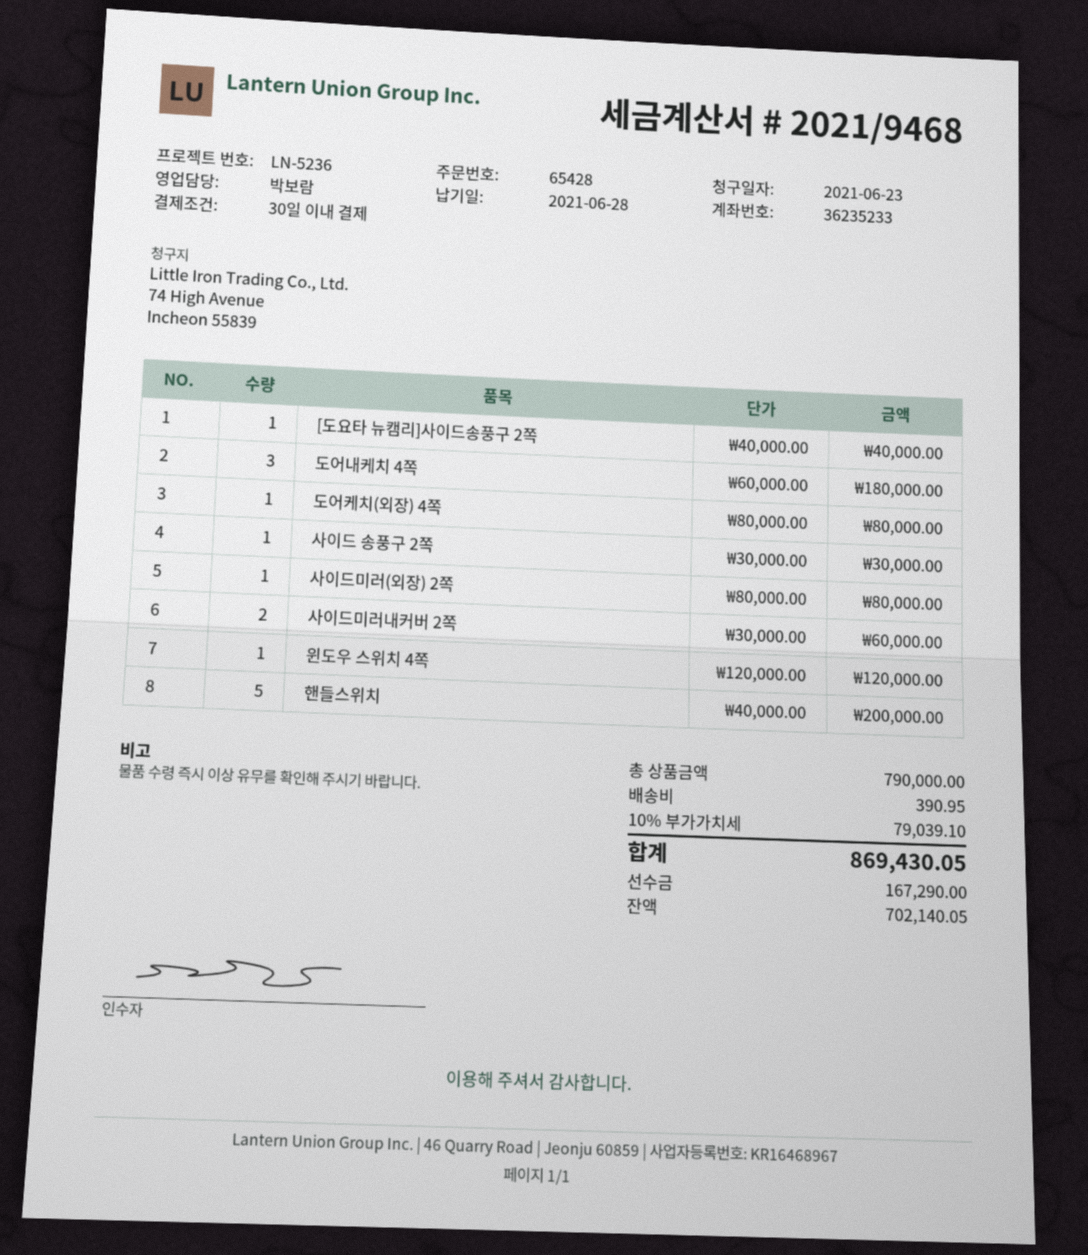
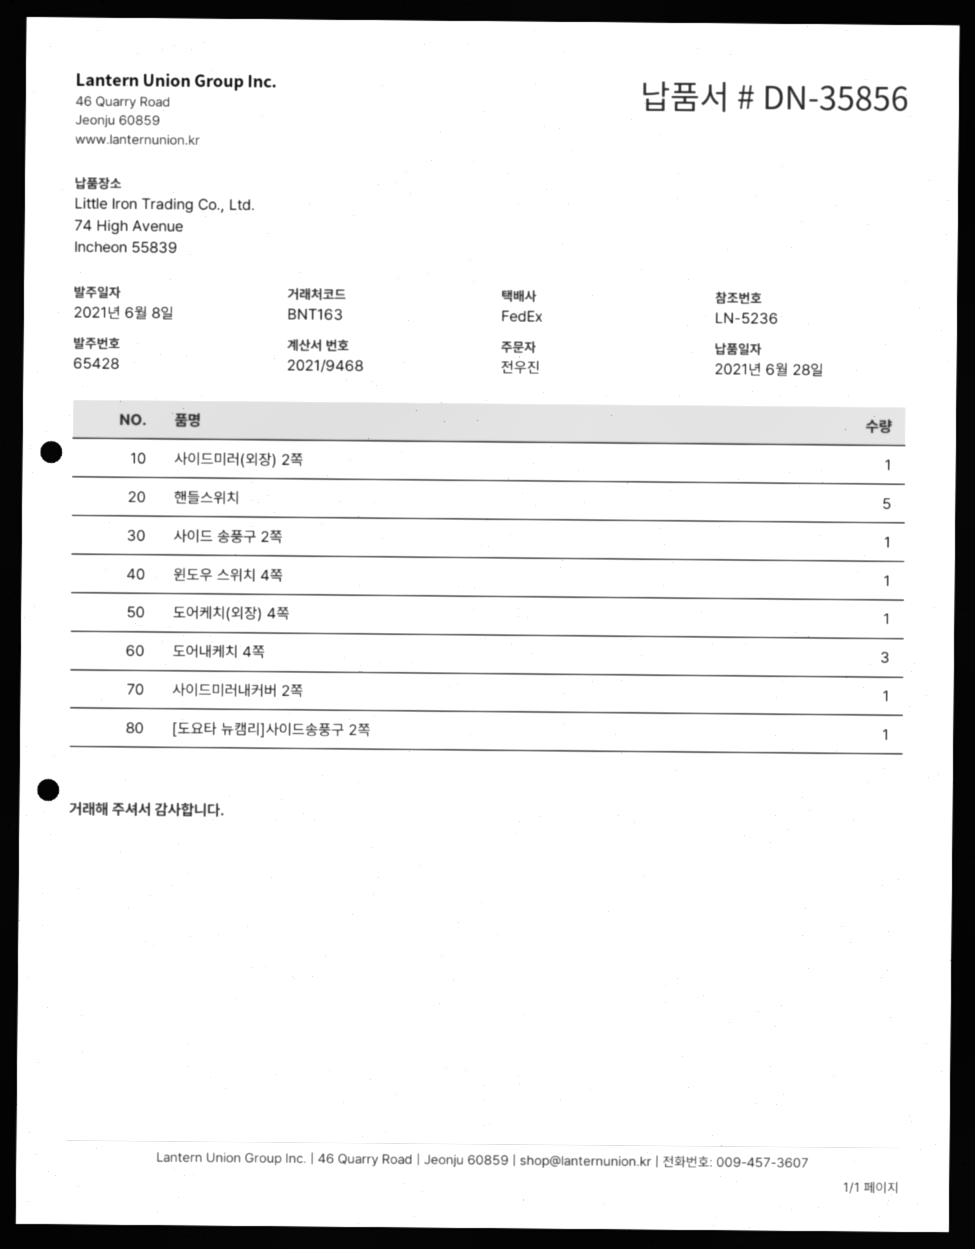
사이드미러내커버 2쪽: 2 -> 1

